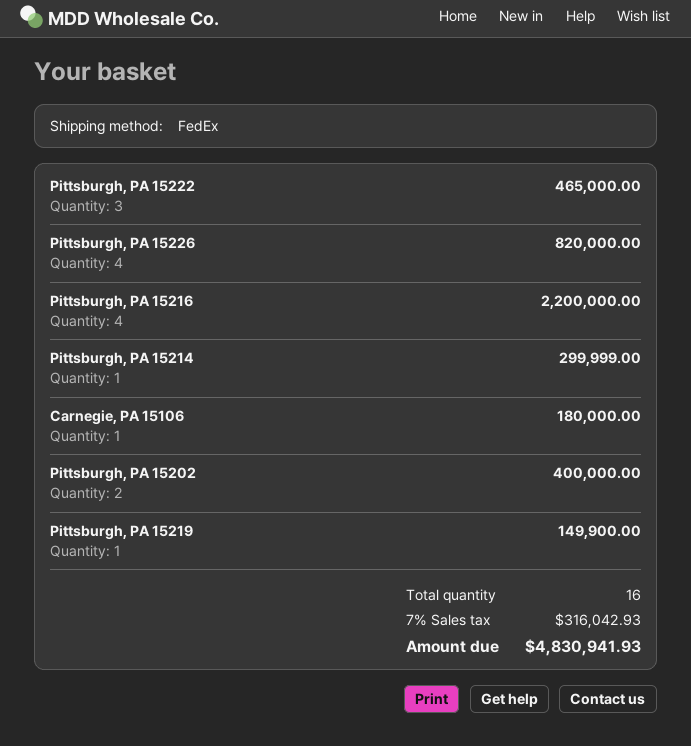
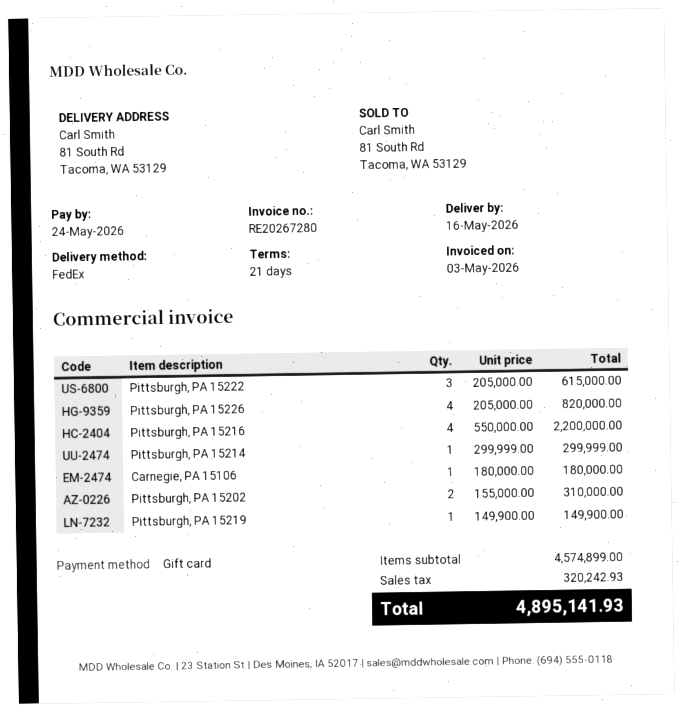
Pittsburgh, PA 15222: 3 for 465000.00 -> 3 for 615000.00
Pittsburgh, PA 15202: 2 for 400000.00 -> 2 for 310000.00
tax: 316042.93 -> 320242.93
total: 4830941.93 -> 4895141.93

